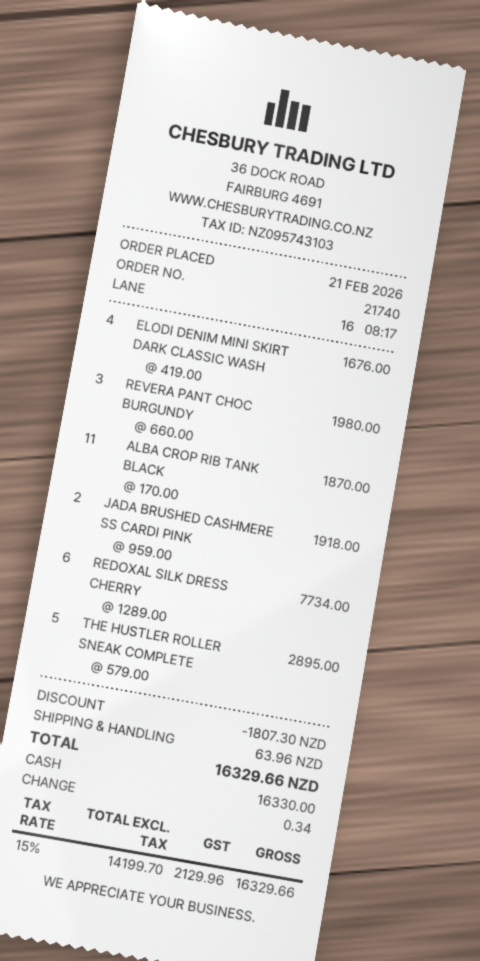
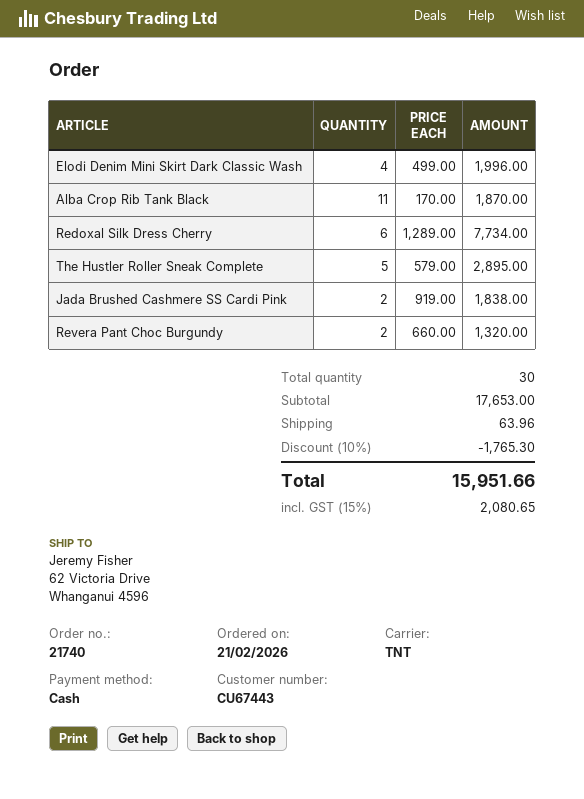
ELODI DENIM MINI SKIRT DARK CLASSIC WASH: 4 x 419.00 = 1676.00 -> 4 x 499.00 = 1996.00
REVERA PANT CHOC BURGUNDY: 3 x 660.00 = 1980.00 -> 2 x 660.00 = 1320.00
JADA BRUSHED CASHMERE SS CARDI PINK: 2 x 959.00 = 1918.00 -> 2 x 919.00 = 1838.00
discount: 1807.30 -> 1765.30
tax: 15% = 2129.96 -> 15% = 2080.65
total: 16329.66 -> 15951.66

